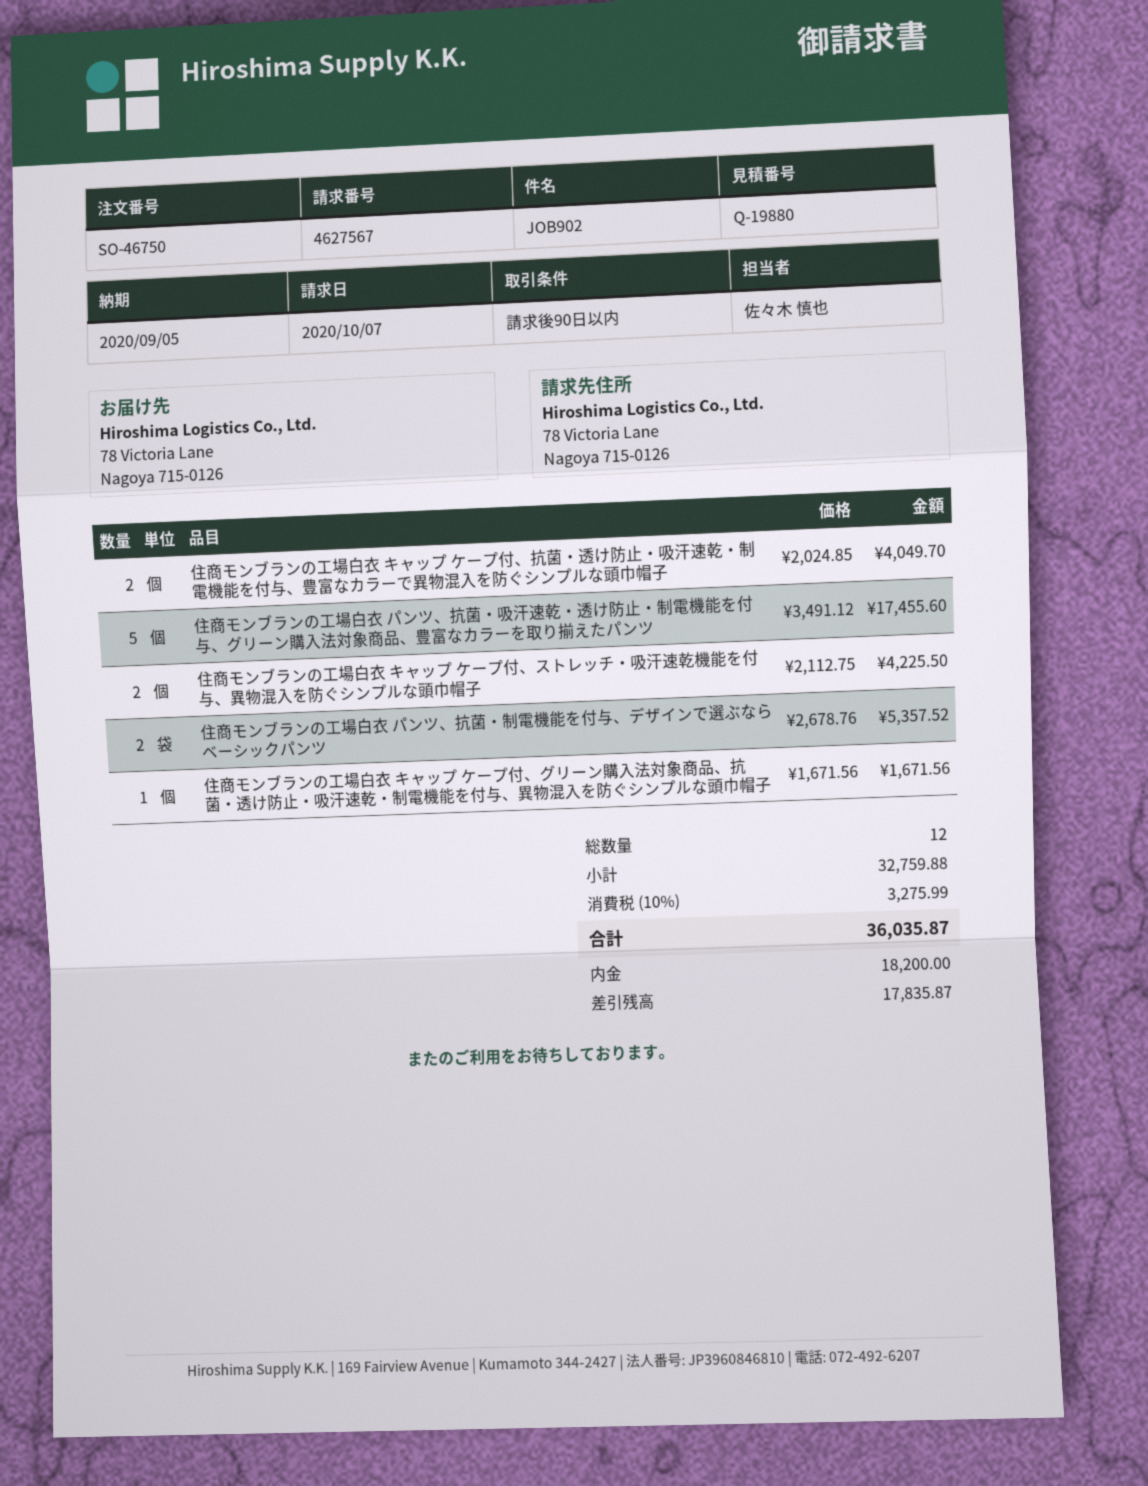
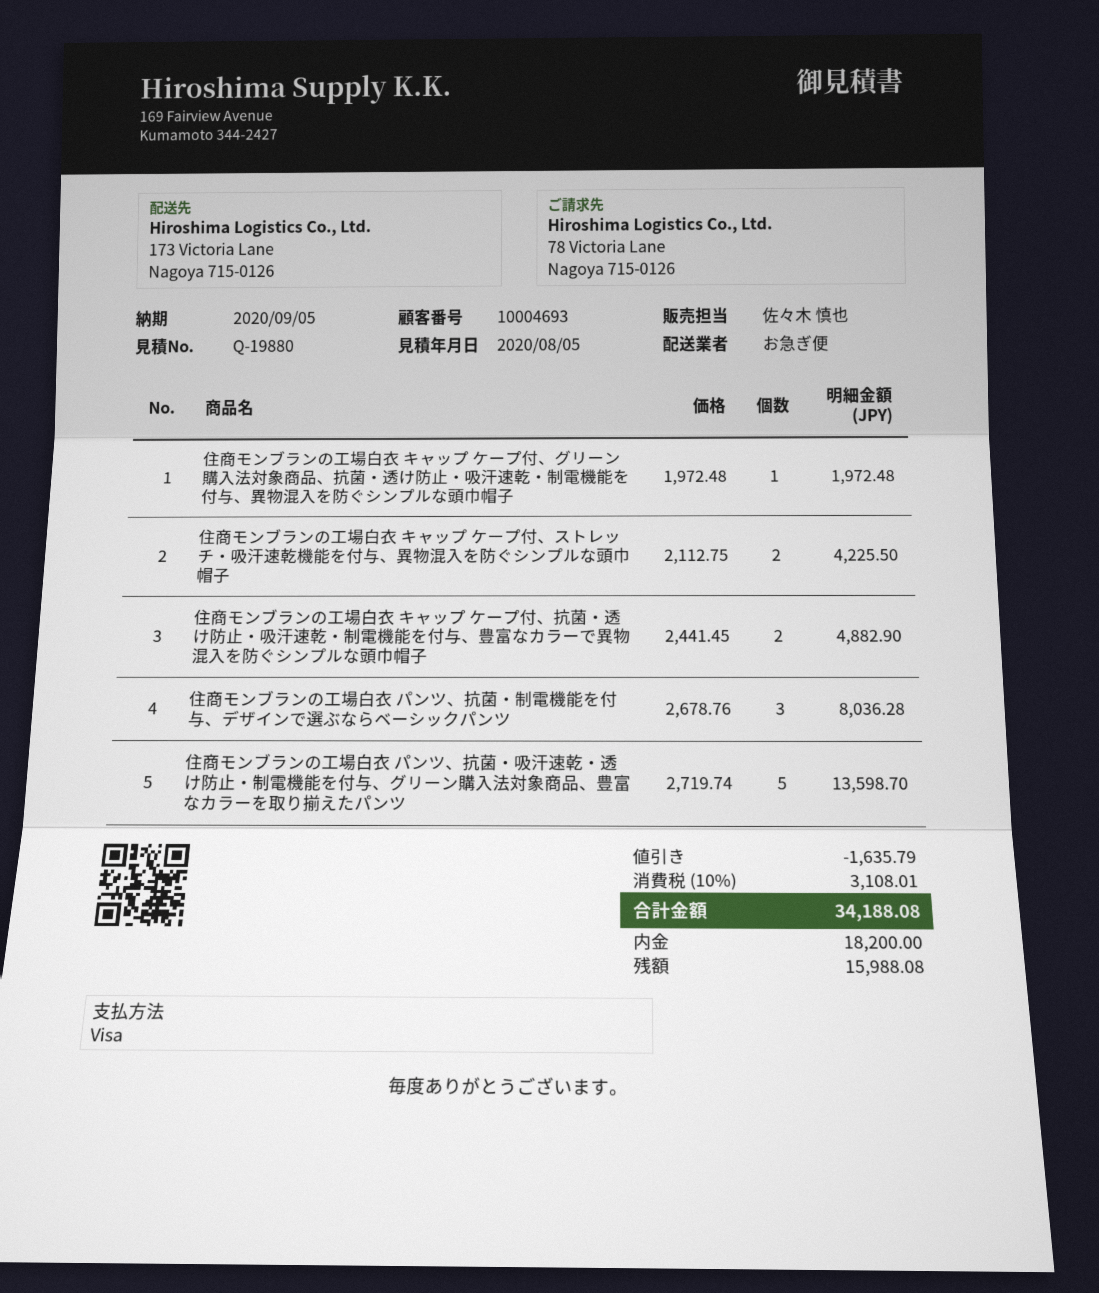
ship to: 78 Victoria Lane, Nagoya 715-0126 -> 173 Victoria Lane, Nagoya 715-0126
住商モンブランの工場白衣 キャップ ケープ付、抗菌・透け防止・吸汗速乾・制電機能を付与、豊富なカラーで異物混入を防ぐシンプルな頭巾帽子: 2 x 2024.85 = 4049.70 -> 2 x 2441.45 = 4882.90
住商モンブランの工場白衣 パンツ、抗菌・吸汗速乾・透け防止・制電機能を付与、グリーン購入法対象商品、豊富なカラーを取り揃えたパンツ: 5 x 3491.12 = 17455.60 -> 5 x 2719.74 = 13598.70
住商モンブランの工場白衣 パンツ、抗菌・制電機能を付与、デザインで選ぶならベーシックパンツ: 2 x 2678.76 = 5357.52 -> 3 x 2678.76 = 8036.28
住商モンブランの工場白衣 キャップ ケープ付、グリーン購入法対象商品、抗菌・透け防止・吸汗速乾・制電機能を付与、異物混入を防ぐシンプルな頭巾帽子: 1 x 1671.56 = 1671.56 -> 1 x 1972.48 = 1972.48
discount: none -> 1635.79
tax: 10% = 3275.99 -> 10% = 3108.01
total: 36035.87 -> 34188.08
balance: 17835.87 -> 15988.08

